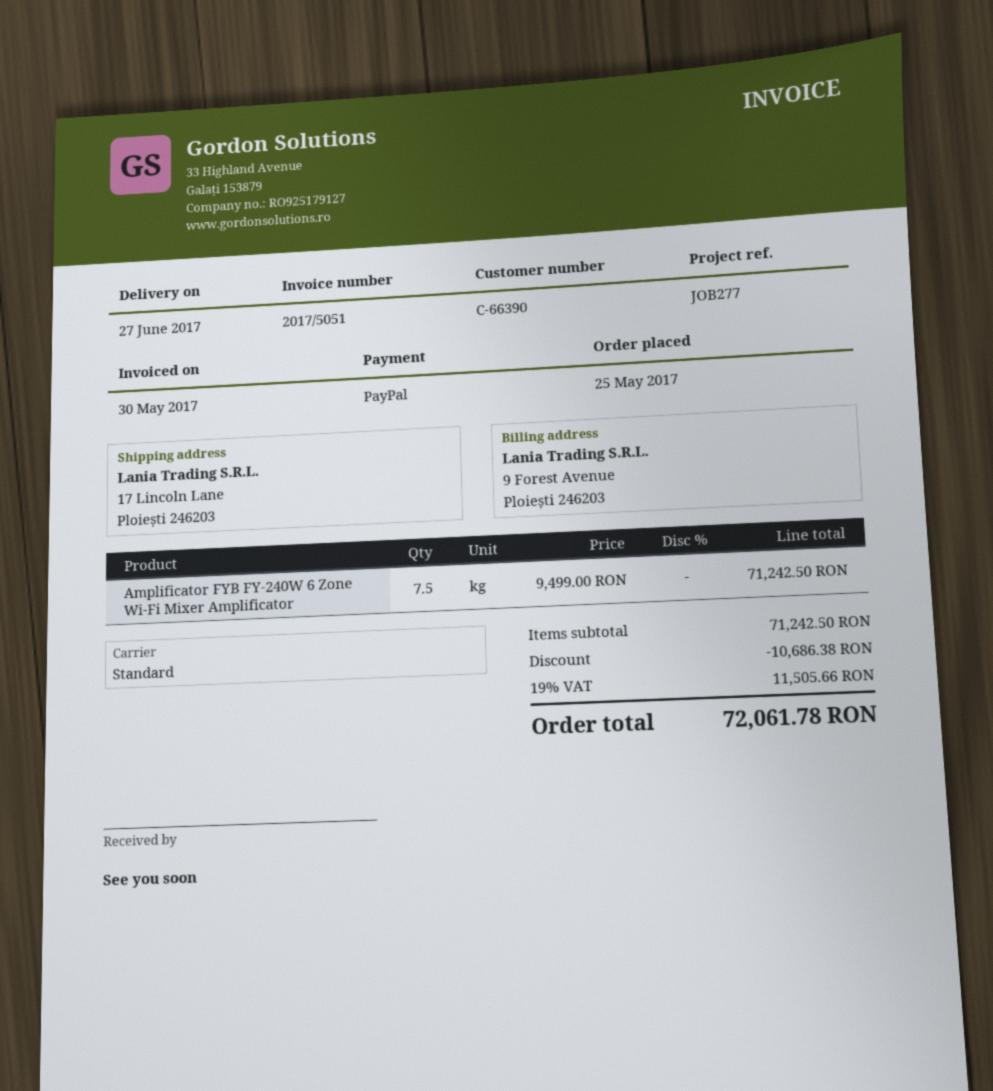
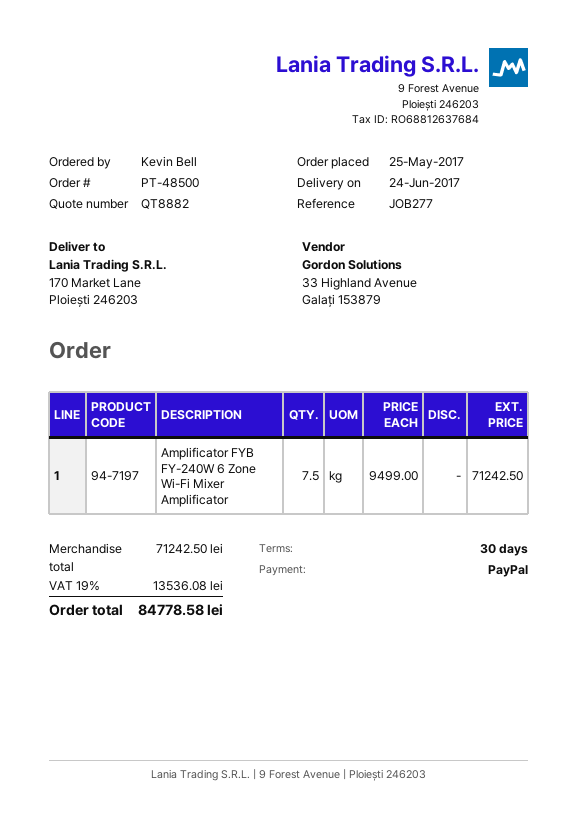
delivery date: 2017-06-27 -> 2017-06-24
ship to: 17 Lincoln Lane, Ploiești 246203 -> 170 Market Lane, Ploiești 246203
discount: 10686.38 -> none
tax: 19% = 11505.66 -> 19% = 13536.08
total: 72061.78 -> 84778.58

